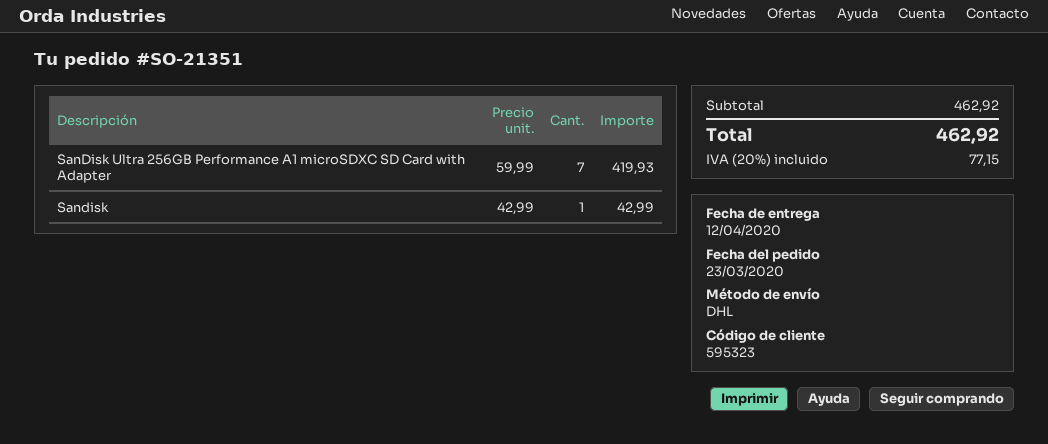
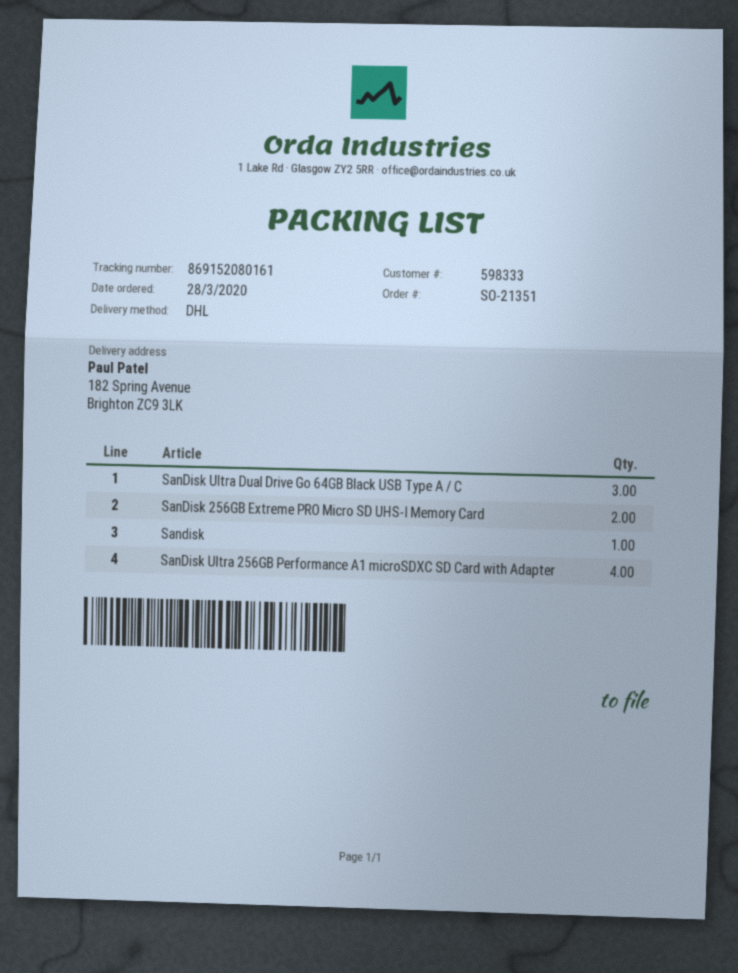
order date: 2020-03-23 -> 2020-03-28
customer number: 595323 -> 598333
SanDisk Ultra 256GB Performance A1 microSDXC SD Card with Adapter: 7 -> 4
SanDisk Ultra Dual Drive Go 64GB Black USB Type A / C: none -> 3
SanDisk 256GB Extreme PRO Micro SD UHS-I Memory Card: none -> 2

